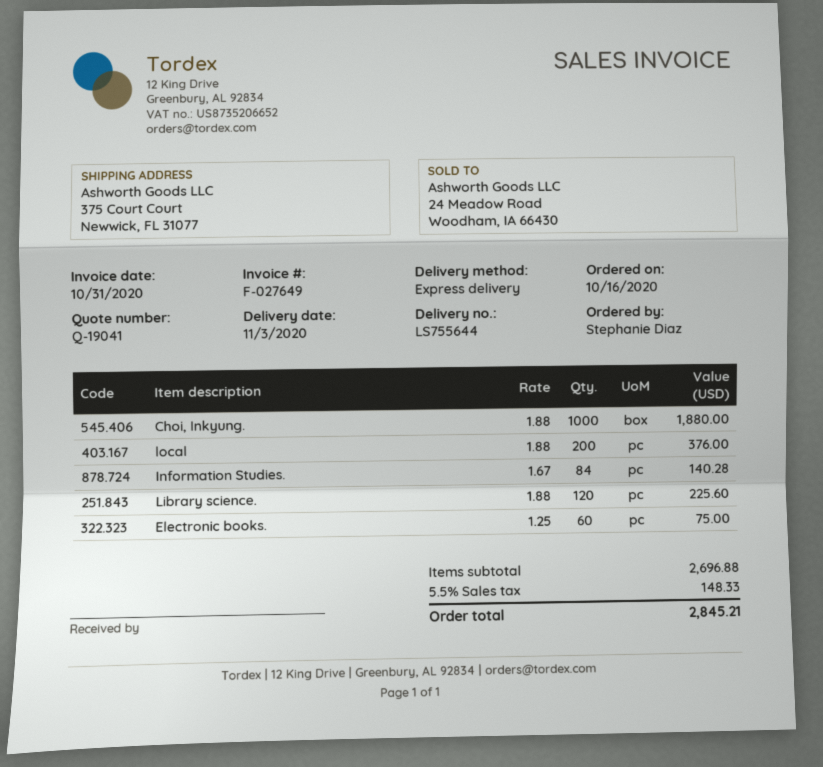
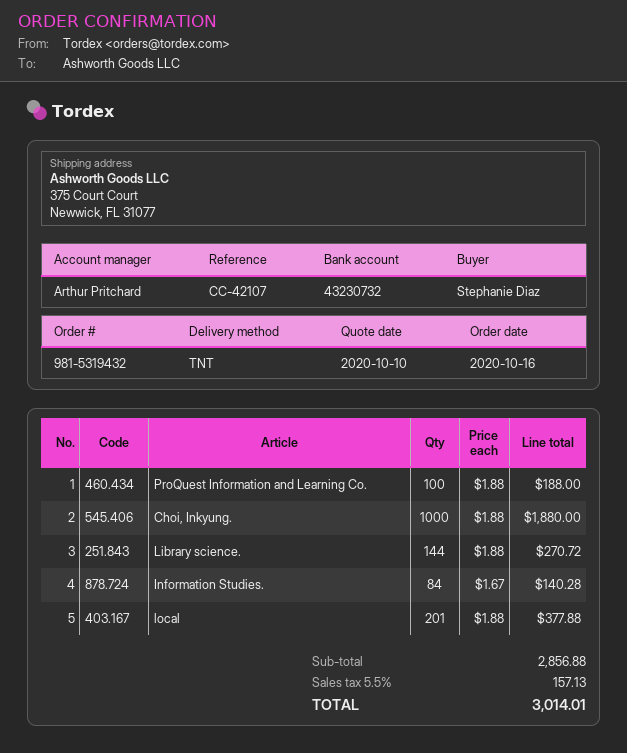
shipping method: express -> TNT
local: 200 x 1.88 = 376.00 -> 201 x 1.88 = 377.88
Library science.: 120 x 1.88 = 225.60 -> 144 x 1.88 = 270.72
Electronic books.: 60 x 1.25 = 75.00 -> none
ProQuest Information and Learning Co.: none -> 100 x 1.88 = 188.00
subtotal: 2696.88 -> 2856.88
tax: 5.5% = 148.33 -> 5.5% = 157.13
total: 2845.21 -> 3014.01

